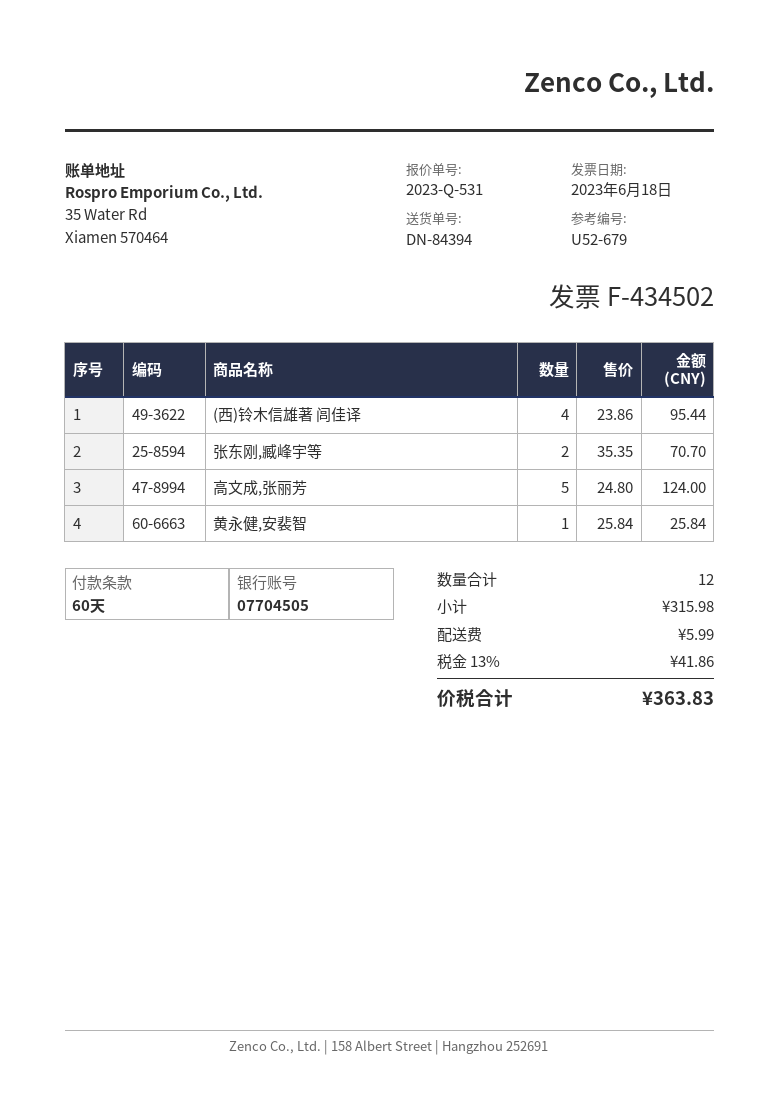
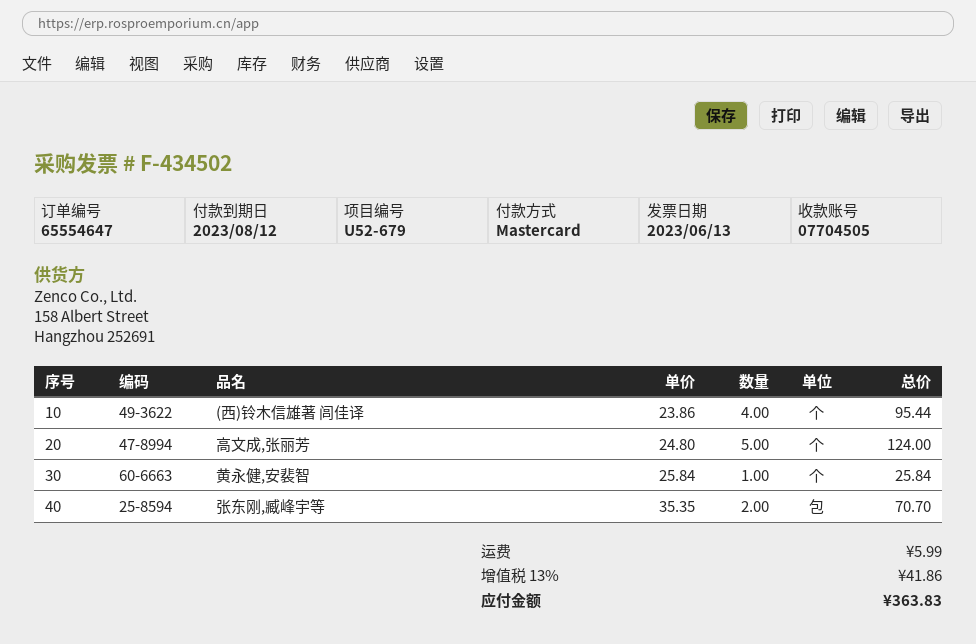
invoice date: 2023-06-18 -> 2023-06-13

